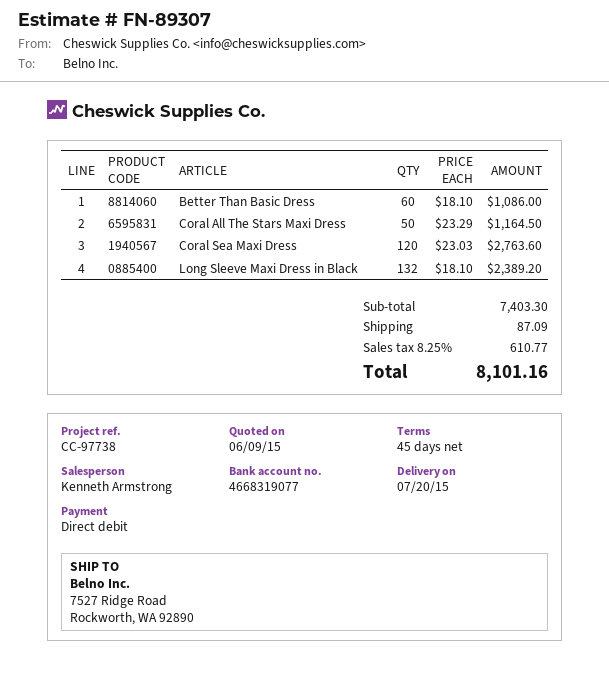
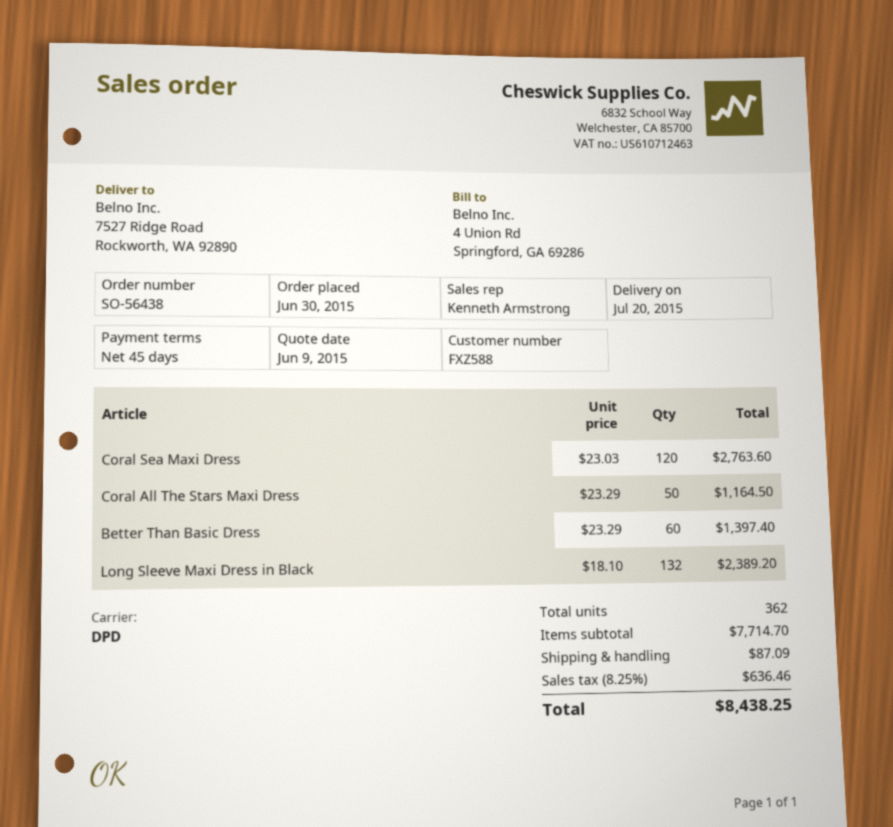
Better Than Basic Dress: 60 x 18.10 = 1086.00 -> 60 x 23.29 = 1397.40
subtotal: 7403.30 -> 7714.70
tax: 8.25% = 610.77 -> 8.25% = 636.46
total: 8101.16 -> 8438.25

